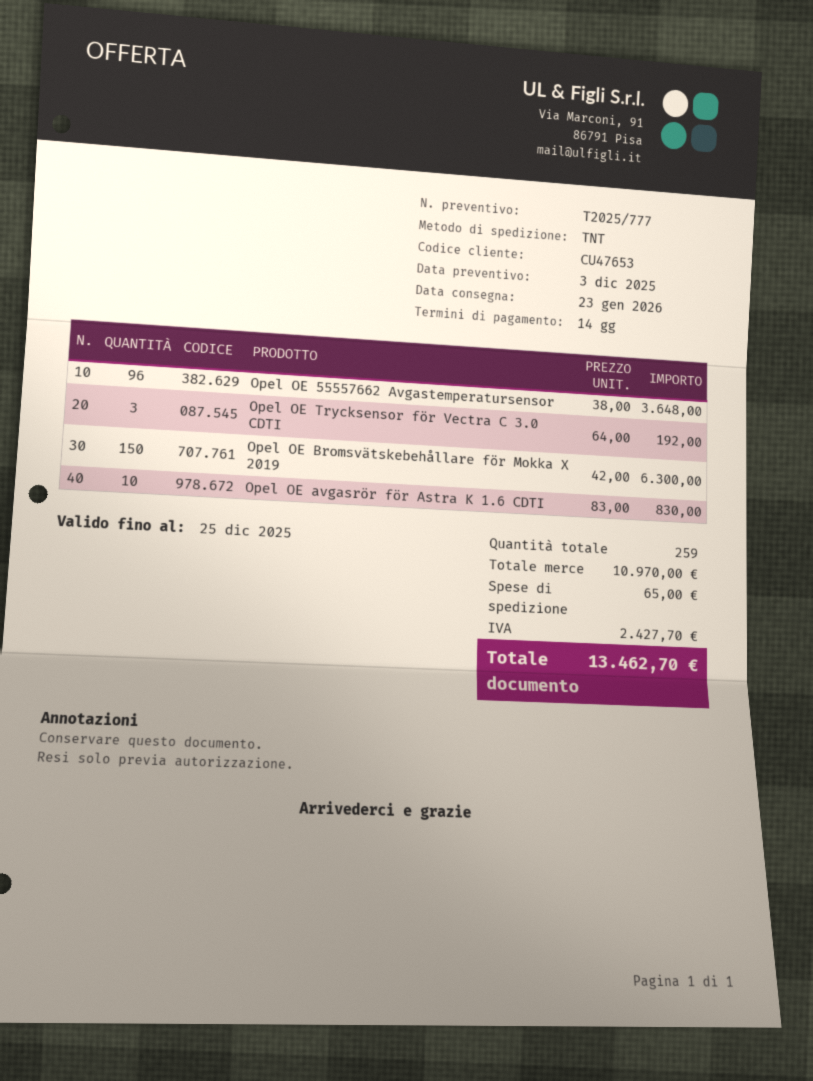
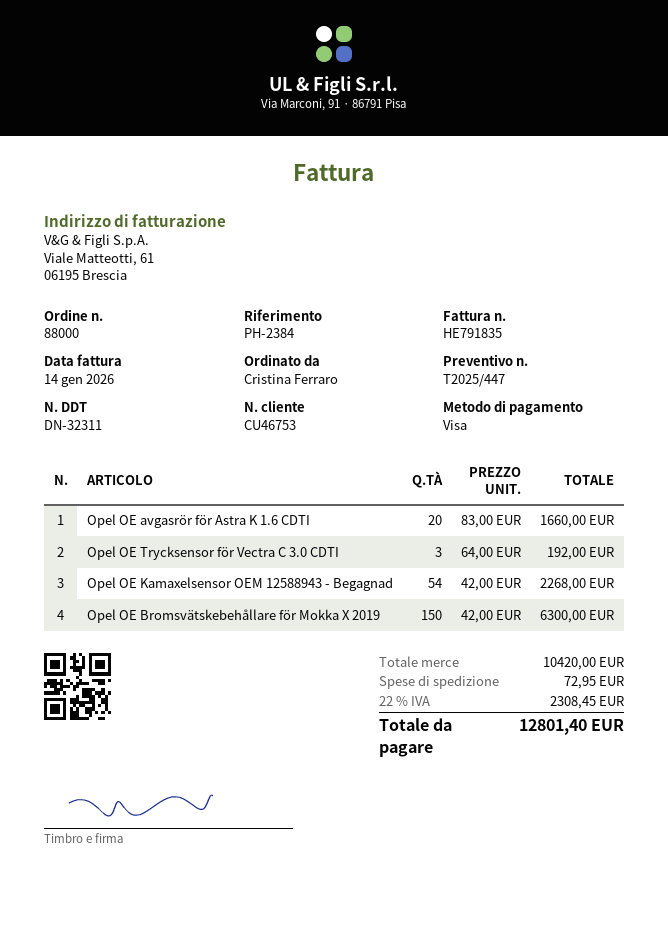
quote number: T2025/777 -> T2025/447
customer number: CU47653 -> CU46753
Opel OE 55557662 Avgastemperatursensor: 96 x 38.00 = 3648.00 -> none
Opel OE avgasrör för Astra K 1.6 CDTI: 10 x 83.00 = 830.00 -> 20 x 83.00 = 1660.00
Opel OE Kamaxelsensor OEM 12588943 - Begagnad: none -> 54 x 42.00 = 2268.00
subtotal: 10970.00 -> 10420.00
shipping: 65.00 -> 72.95
tax: 2427.70 -> 2308.45
total: 13462.70 -> 12801.40

